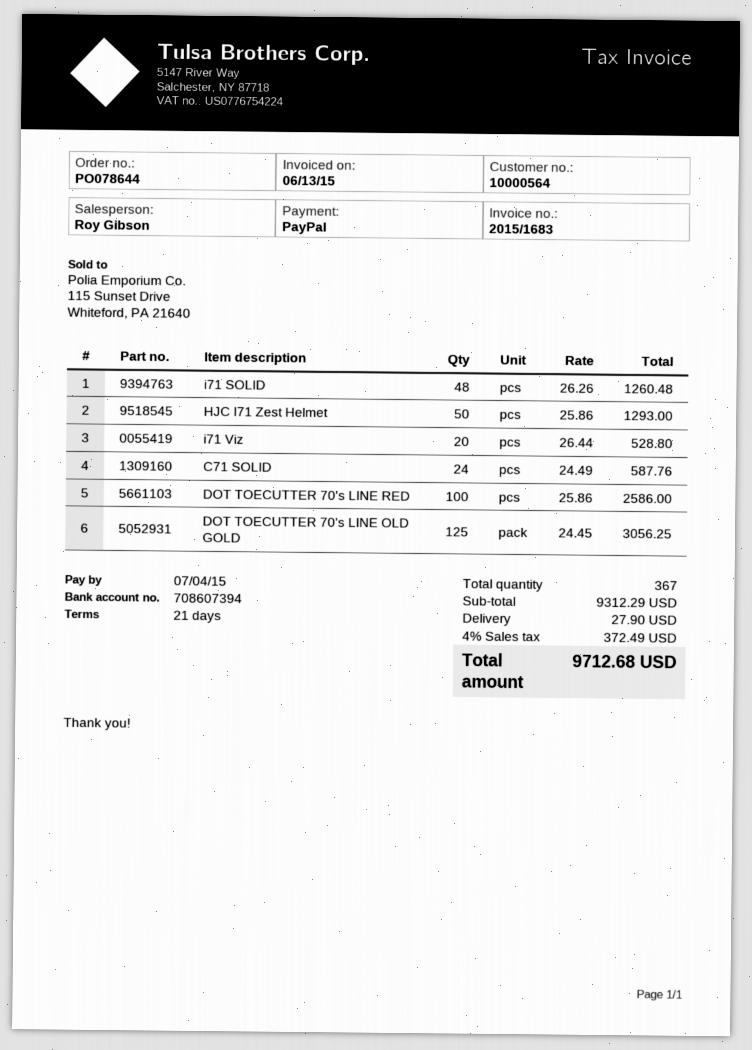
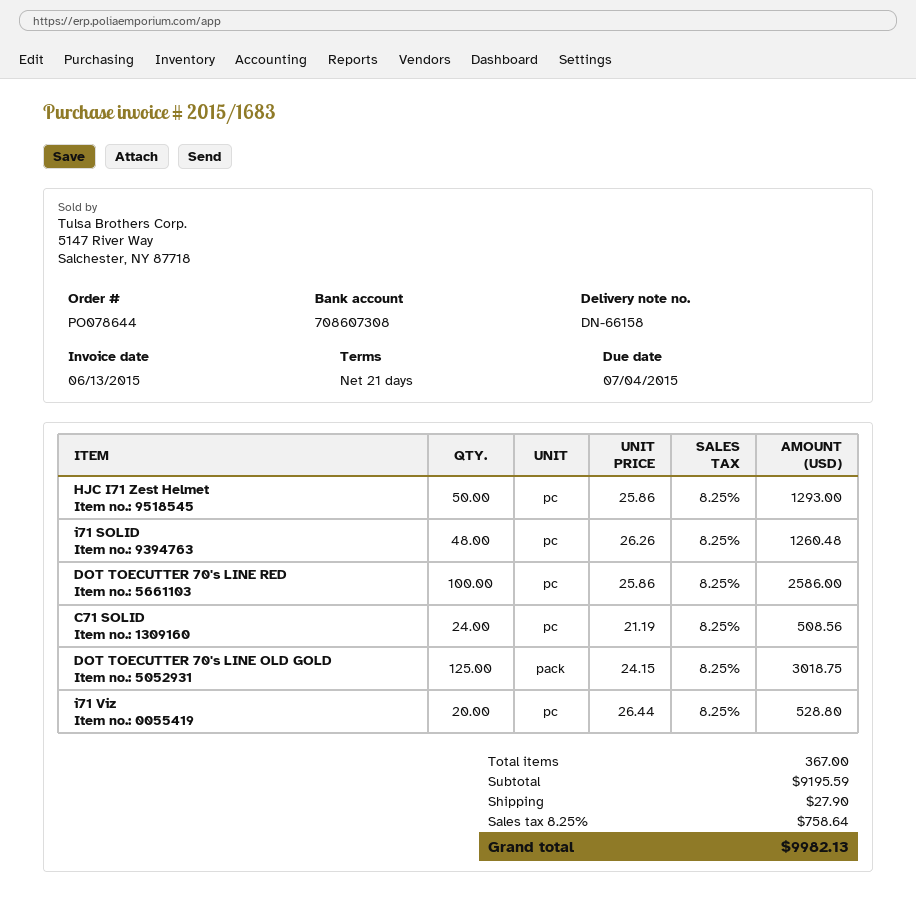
bank account: 708607394 -> 708607308
C71 SOLID: 24 x 24.49 = 587.76 -> 24 x 21.19 = 508.56
DOT TOECUTTER 70's LINE OLD GOLD: 125 x 24.45 = 3056.25 -> 125 x 24.15 = 3018.75
subtotal: 9312.29 -> 9195.59
tax: 4% = 372.49 -> 8.25% = 758.64
total: 9712.68 -> 9982.13

